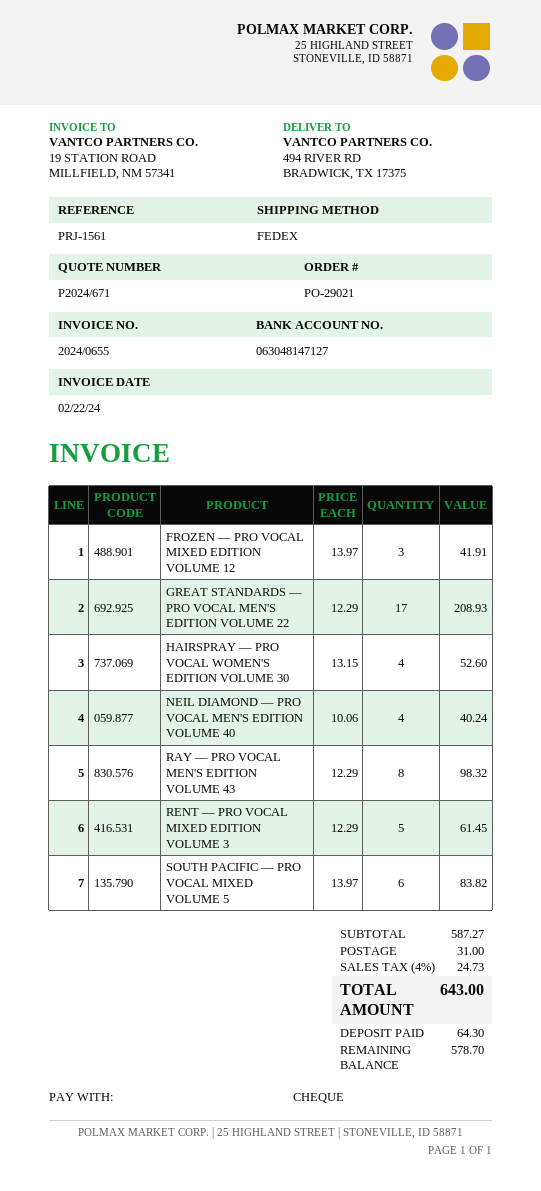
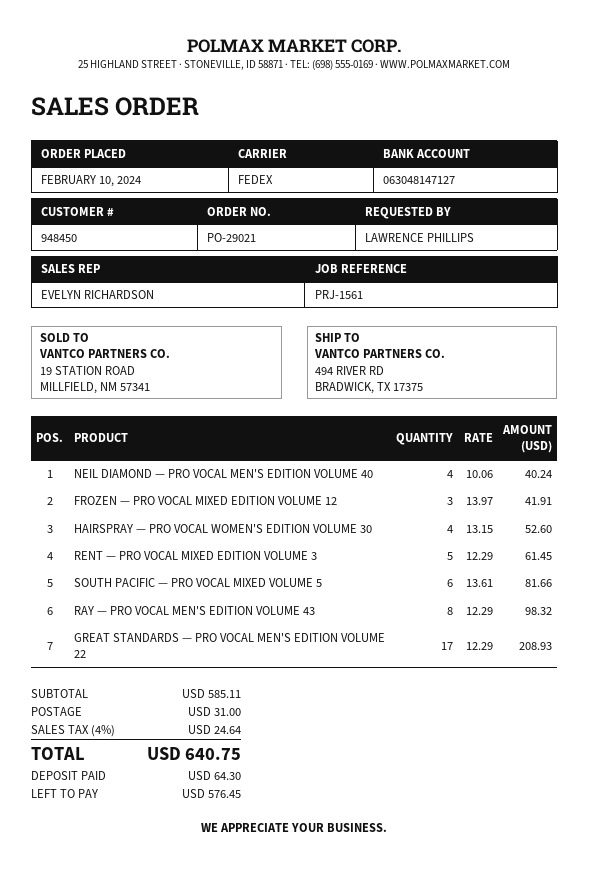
SOUTH PACIFIC — PRO VOCAL MIXED VOLUME 5: 6 x 13.97 = 83.82 -> 6 x 13.61 = 81.66
subtotal: 587.27 -> 585.11
tax: 4% = 24.73 -> 4% = 24.64
total: 643.00 -> 640.75
balance: 578.70 -> 576.45

